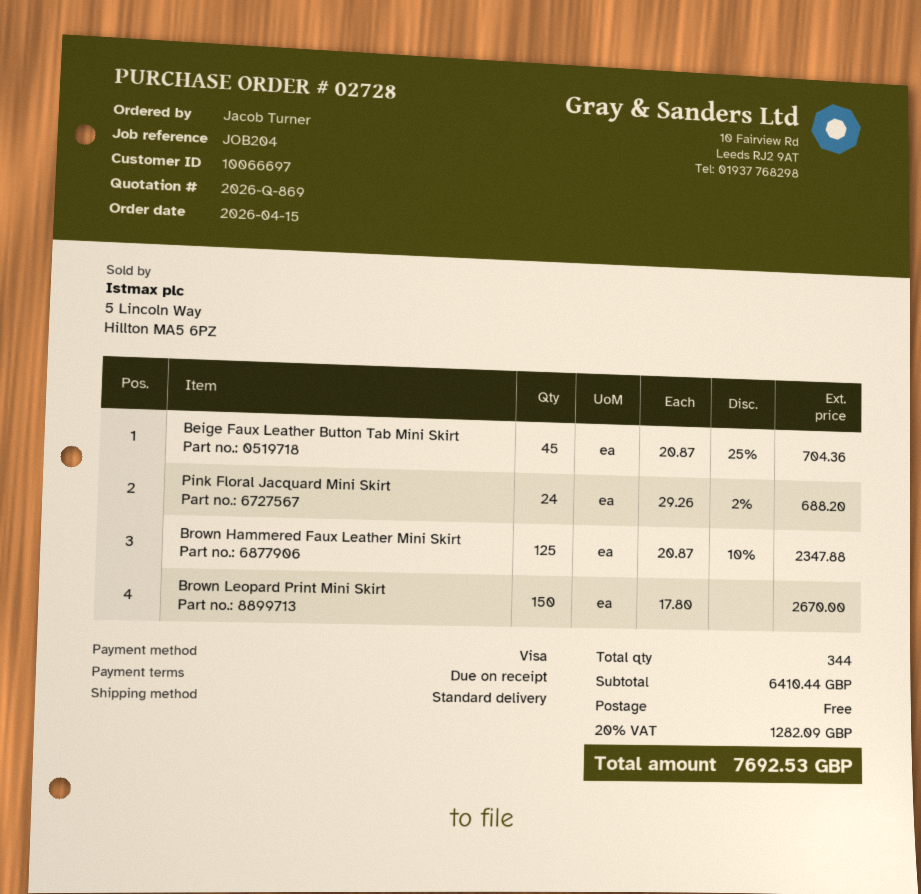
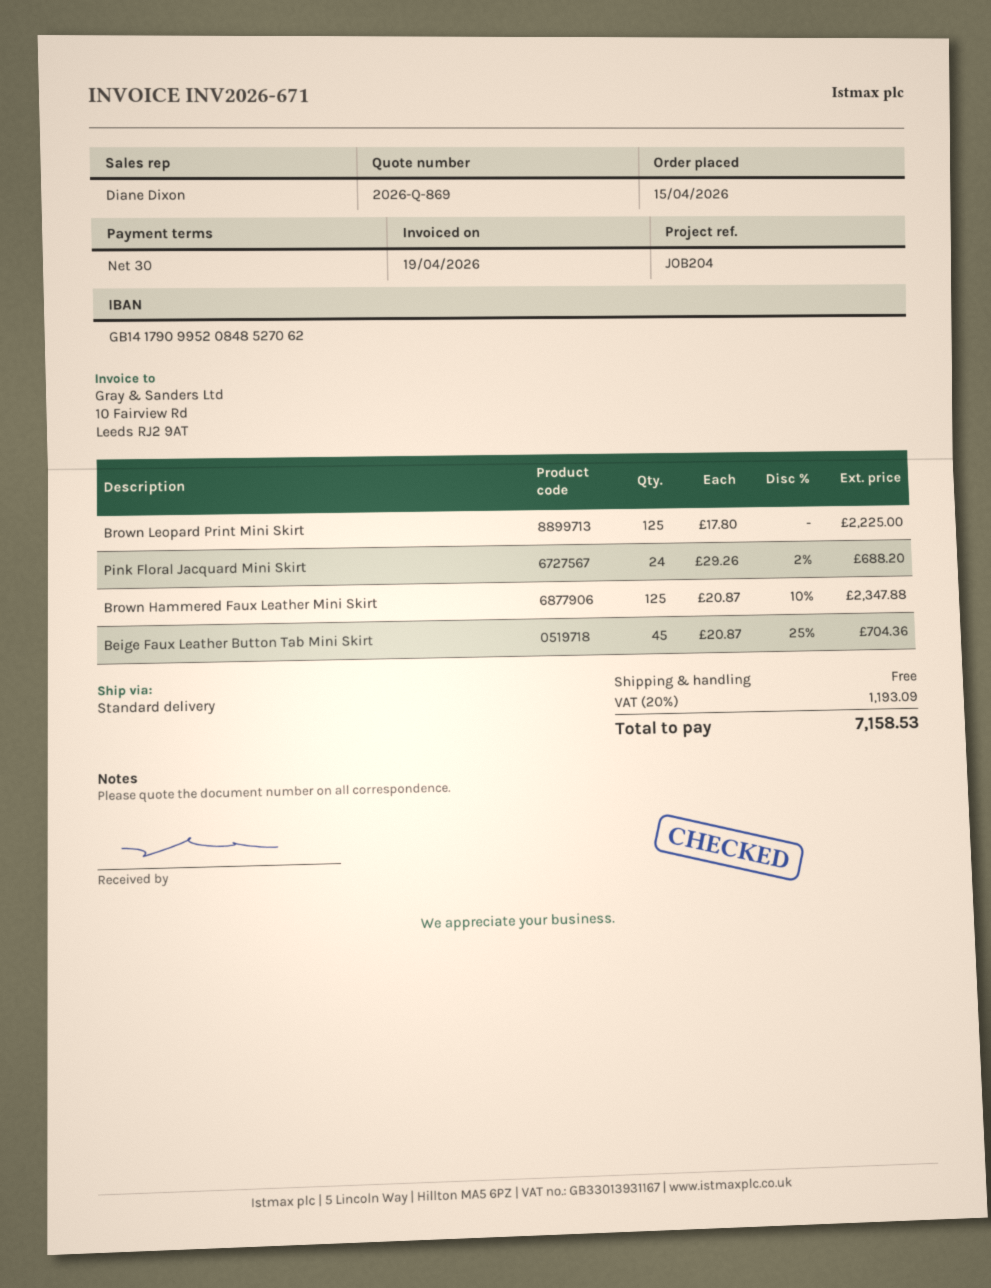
payment terms: on receipt -> 30 days
Brown Leopard Print Mini Skirt: 150 x 17.80 = 2670.00 -> 125 x 17.80 = 2225.00
tax: 20% = 1282.09 -> 20% = 1193.09
total: 7692.53 -> 7158.53

